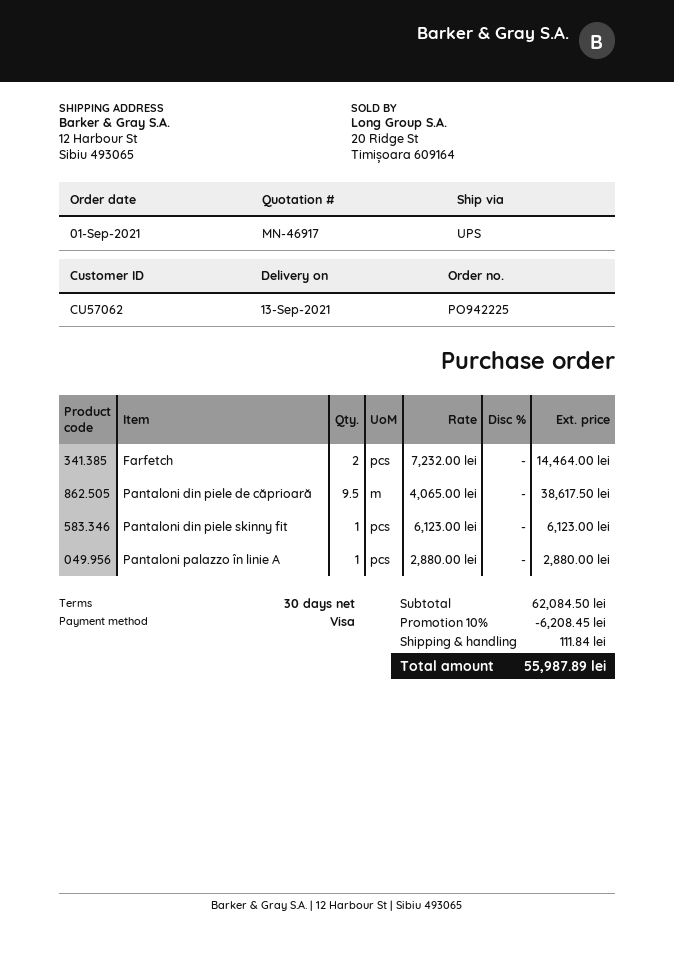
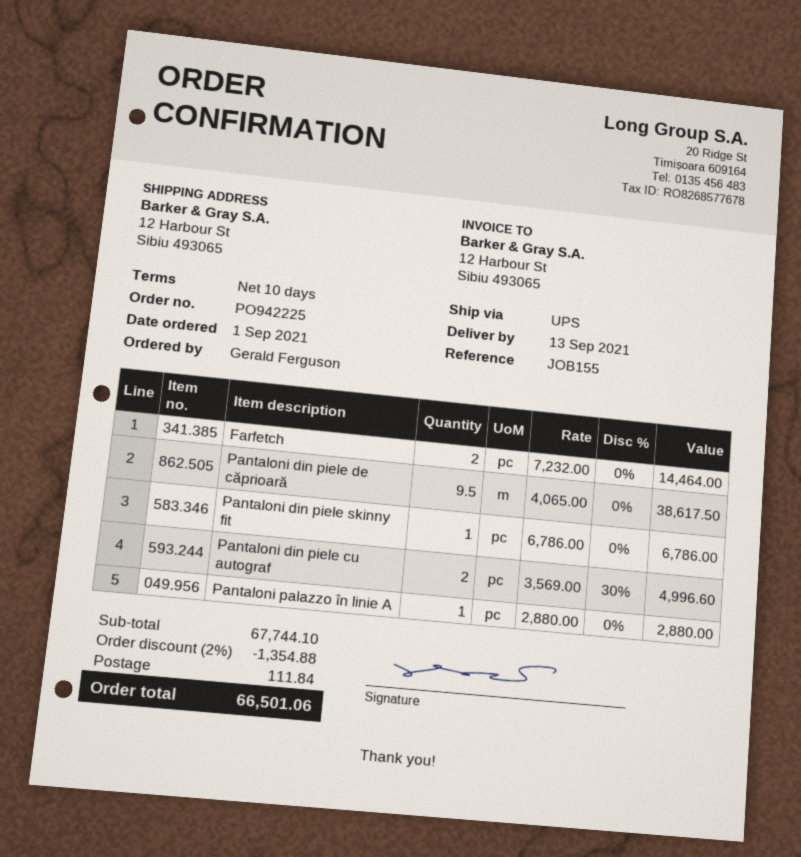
payment terms: 30 days -> 10 days
Pantaloni din piele skinny fit: 1 x 6123.00 = 6123.00 -> 1 x 6786.00 = 6786.00
Pantaloni din piele cu autograf: none -> 2 x 3569.00 - 30% = 4996.60
subtotal: 62084.50 -> 67744.10
discount: 10% = 6208.45 -> 2% = 1354.88
total: 55987.89 -> 66501.06

